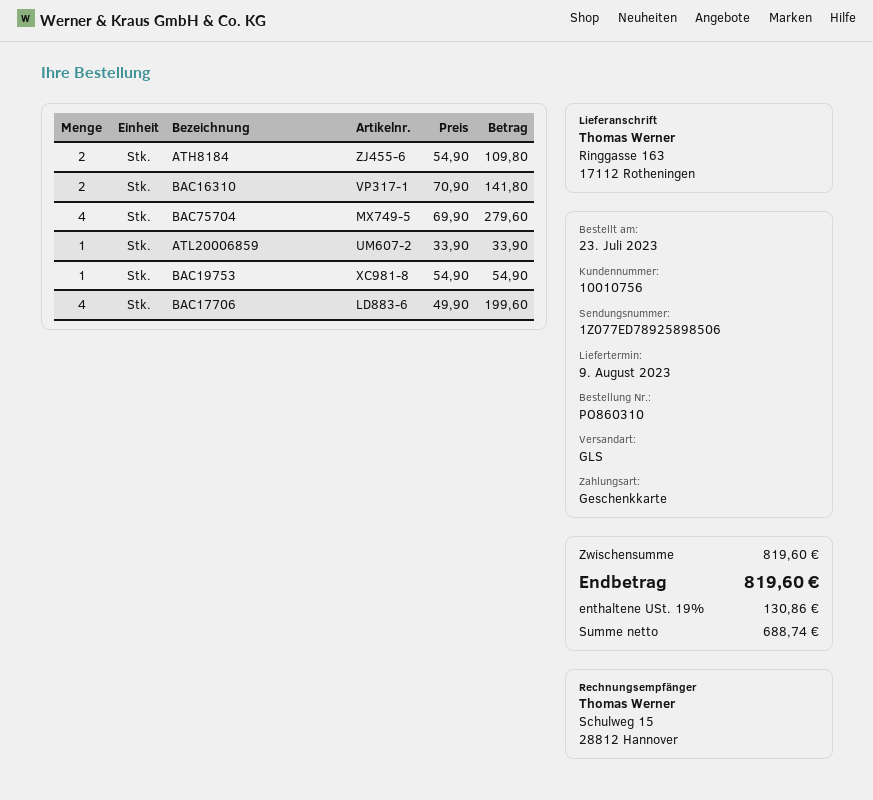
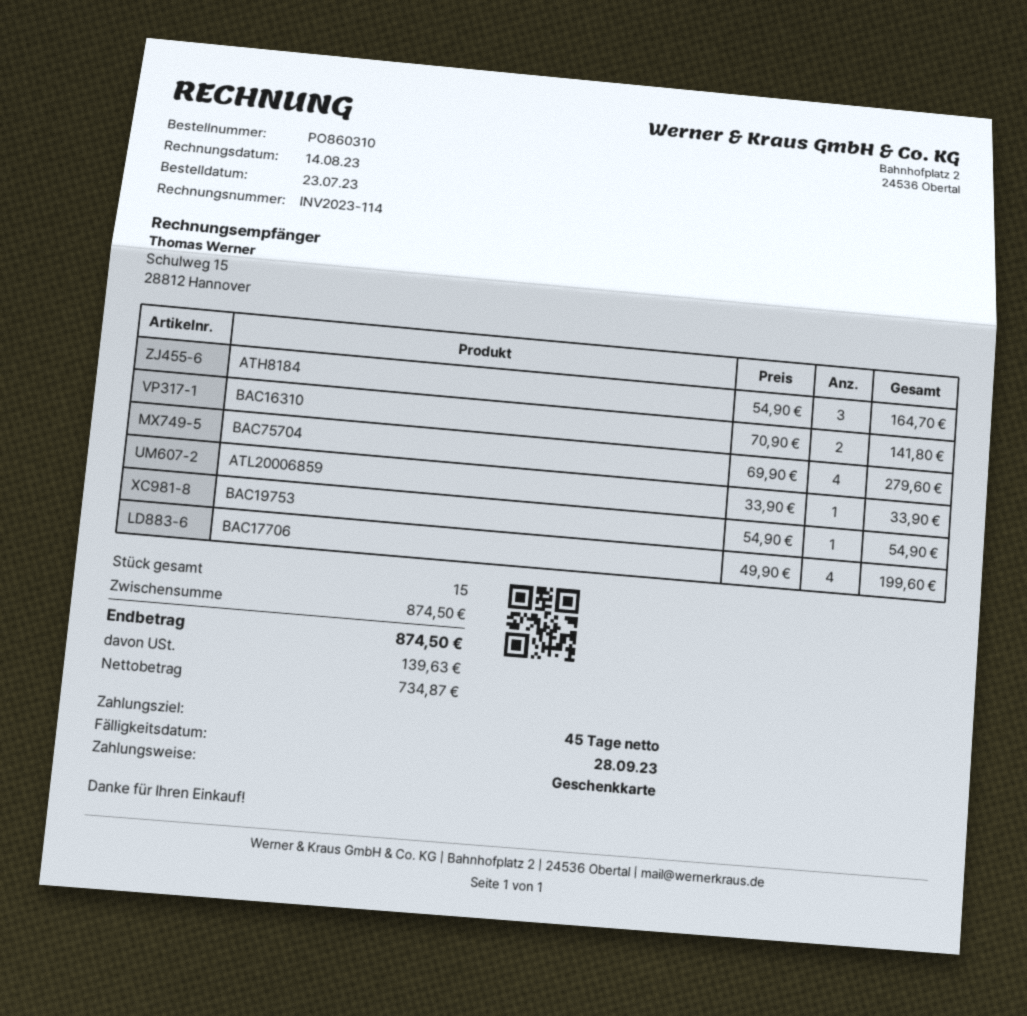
ATH8184: 2 x 54.90 = 109.80 -> 3 x 54.90 = 164.70
subtotal: 819.60 -> 874.50
net: 688.74 -> 734.87
tax: 130.86 -> 139.63
total: 819.60 -> 874.50

